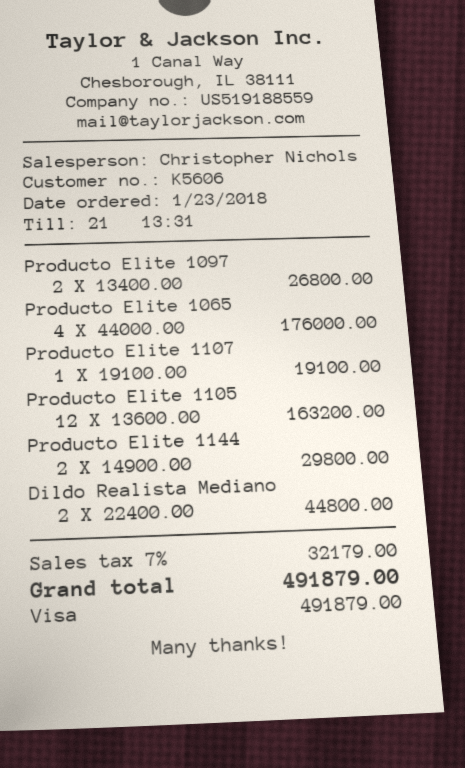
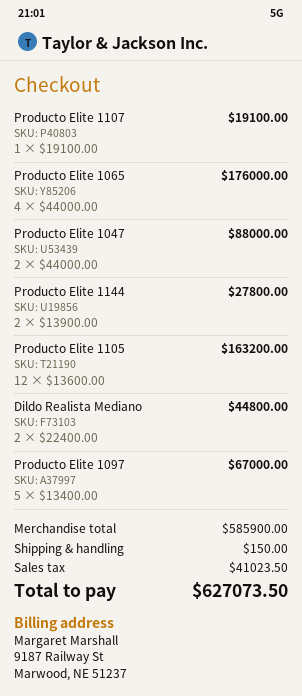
Producto Elite 1097: 2 x 13400.00 = 26800.00 -> 5 x 13400.00 = 67000.00
Producto Elite 1144: 2 x 14900.00 = 29800.00 -> 2 x 13900.00 = 27800.00
Producto Elite 1047: none -> 2 x 44000.00 = 88000.00
shipping: none -> 150.00
tax: 32179.00 -> 41023.50
total: 491879.00 -> 627073.50

